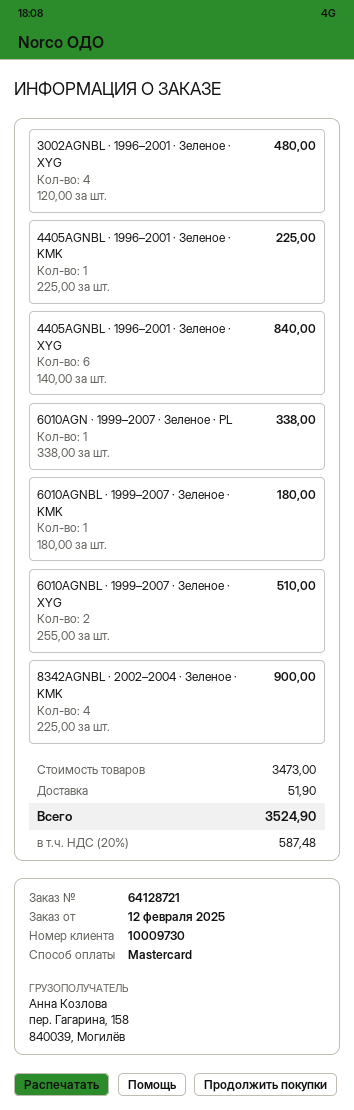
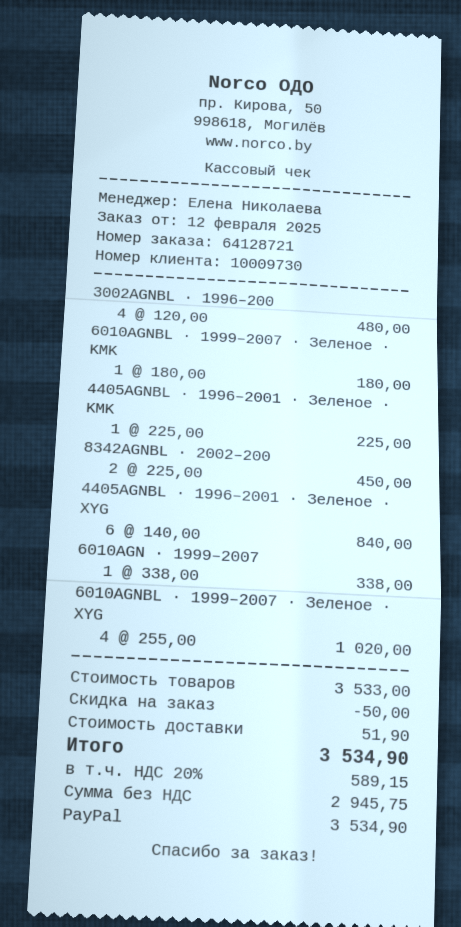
payment method: Mastercard -> PayPal
6010AGNBL · 1999–2007 · Зеленое · XYG: 2 x 255.00 = 510.00 -> 4 x 255.00 = 1020.00
8342AGNBL · 2002–2004 · Зеленое · KMK: 4 x 225.00 = 900.00 -> 2 x 225.00 = 450.00
subtotal: 3473.00 -> 3533.00
discount: none -> 50.00
tax: 20% = 587.48 -> 20% = 589.15
total: 3524.90 -> 3534.90

